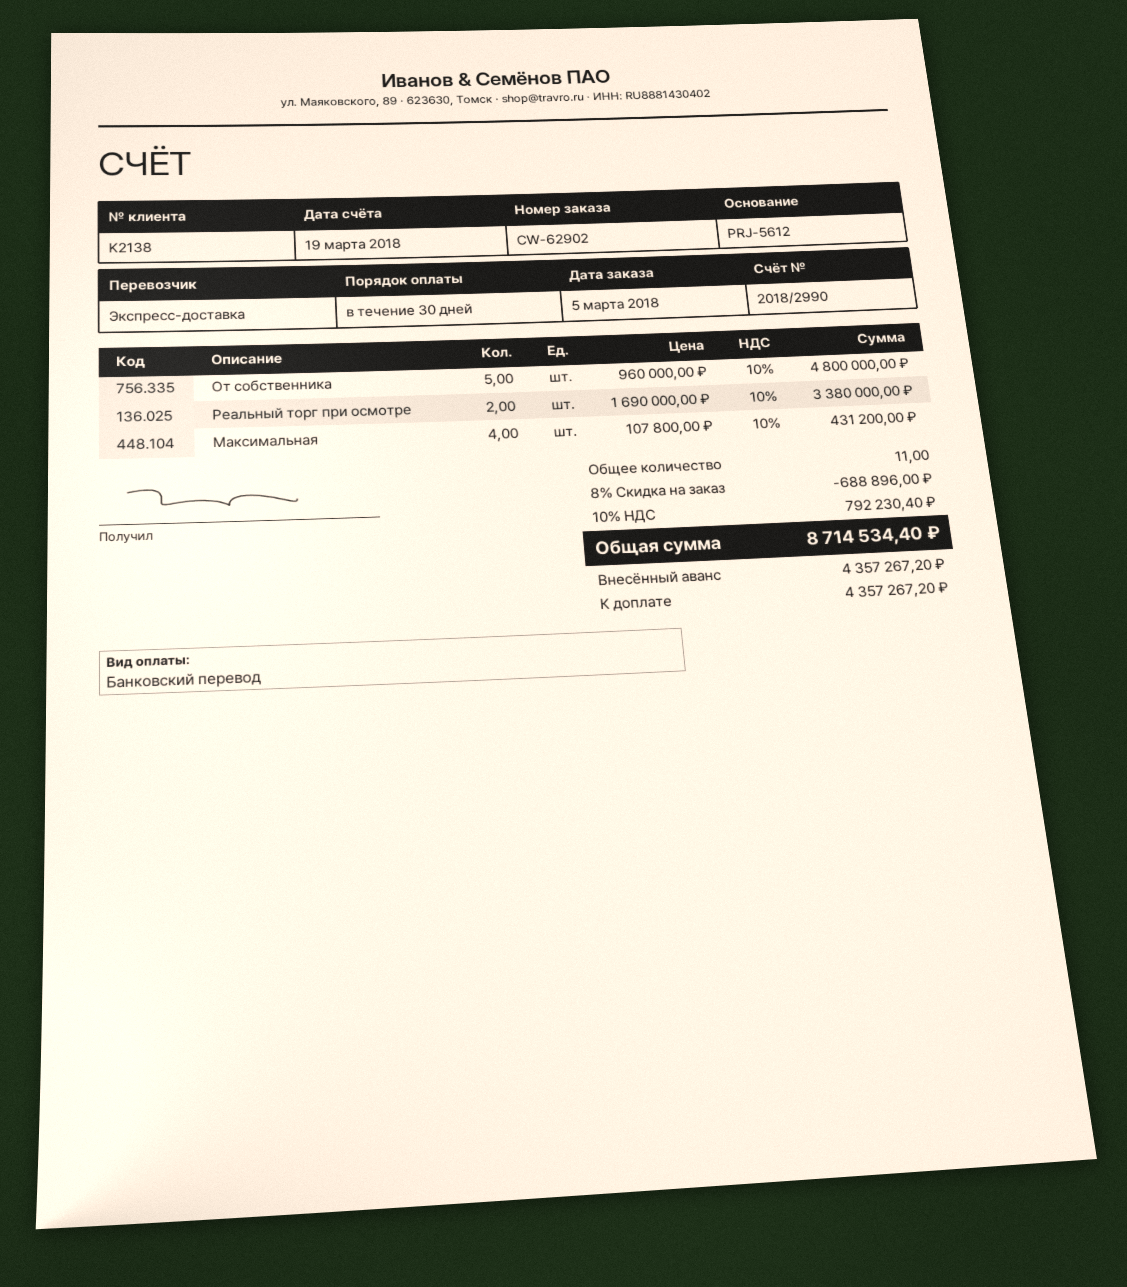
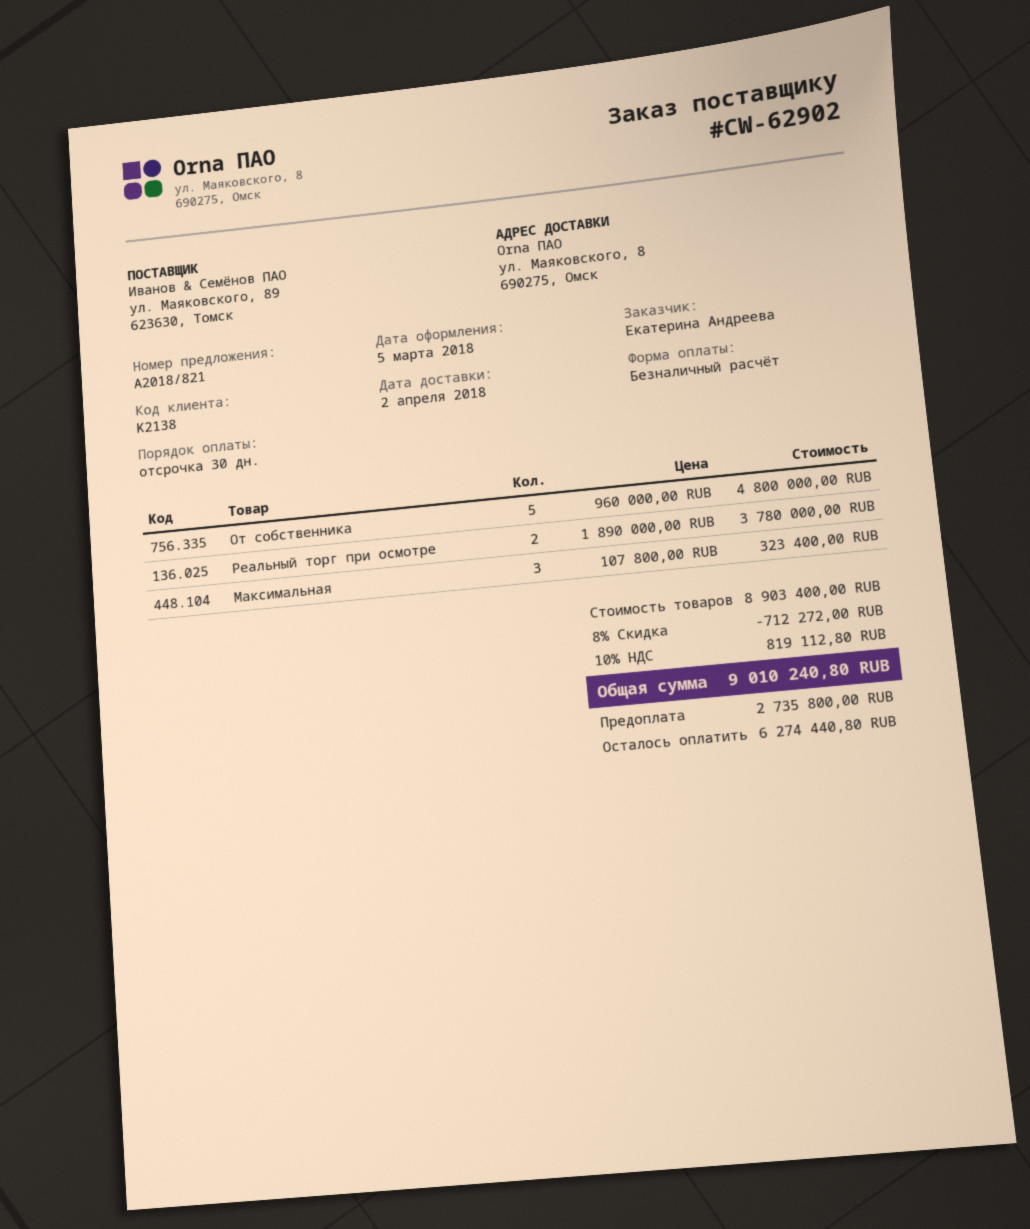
Реальный торг при осмотре: 2 x 1690000.00 = 3380000.00 -> 2 x 1890000.00 = 3780000.00
Максимальная: 4 x 107800.00 = 431200.00 -> 3 x 107800.00 = 323400.00
discount: 8% = 688896.00 -> 8% = 712272.00
tax: 10% = 792230.40 -> 10% = 819112.80
total: 8714534.40 -> 9010240.80
deposit: 4357267.20 -> 2735800.00
balance: 4357267.20 -> 6274440.80

